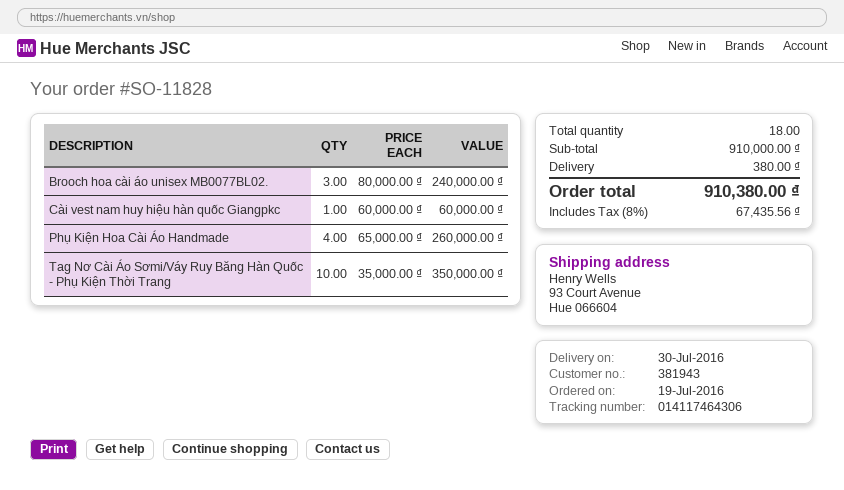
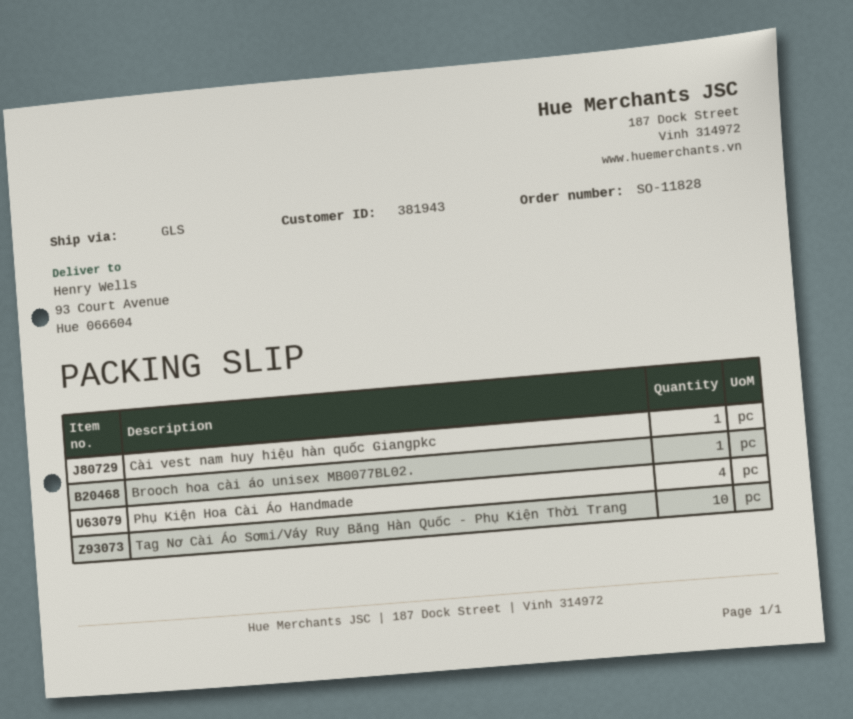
Brooch hoa cài áo unisex MB0077BL02.: 3 -> 1

